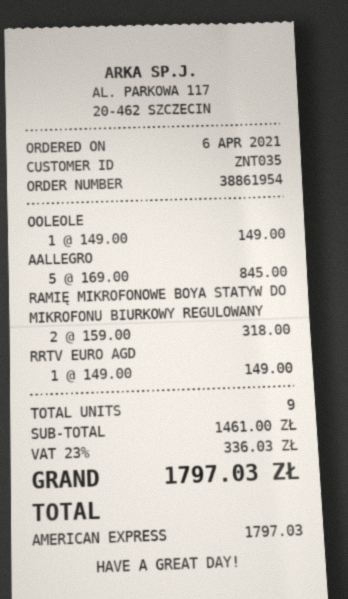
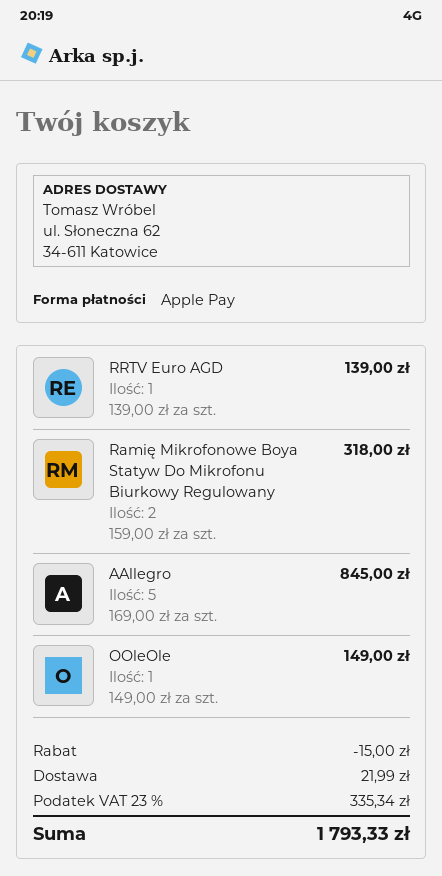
payment method: American Express -> Apple Pay
RRTV EURO AGD: 1 x 149.00 = 149.00 -> 1 x 139.00 = 139.00
discount: none -> 15.00
shipping: none -> 21.99
tax: 23% = 336.03 -> 23% = 335.34
total: 1797.03 -> 1793.33

